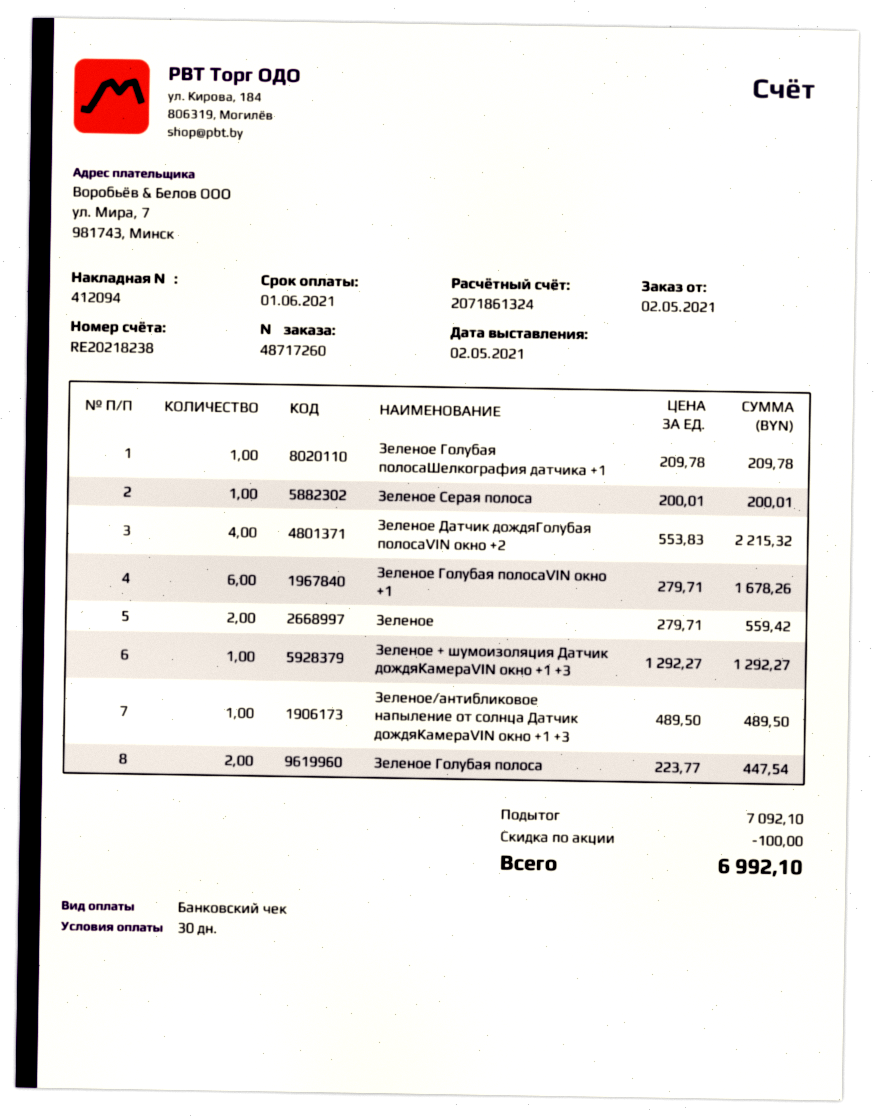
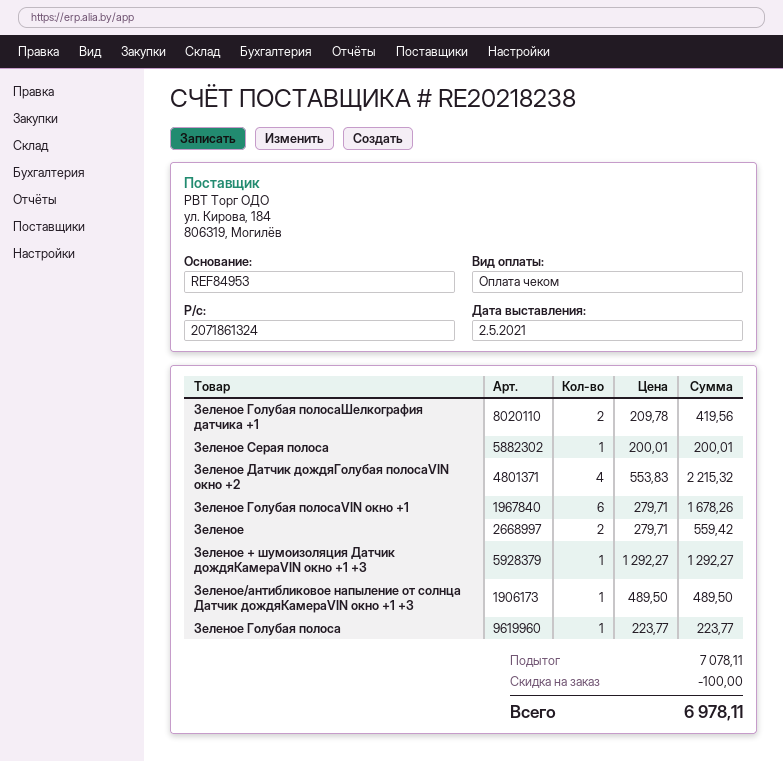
Зеленое Голубая полосаШелкография датчика +1: 1 x 209.78 = 209.78 -> 2 x 209.78 = 419.56
Зеленое Голубая полоса: 2 x 223.77 = 447.54 -> 1 x 223.77 = 223.77
subtotal: 7092.10 -> 7078.11
total: 6992.10 -> 6978.11

